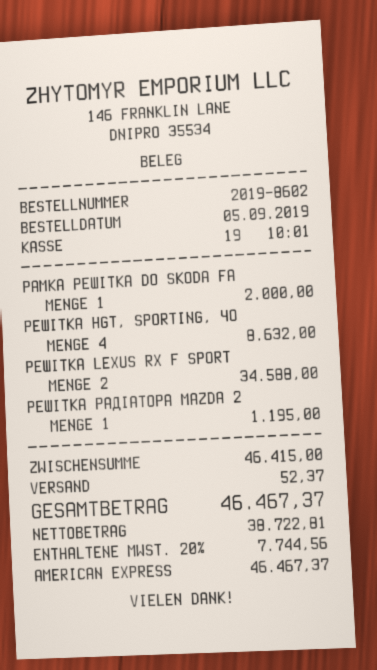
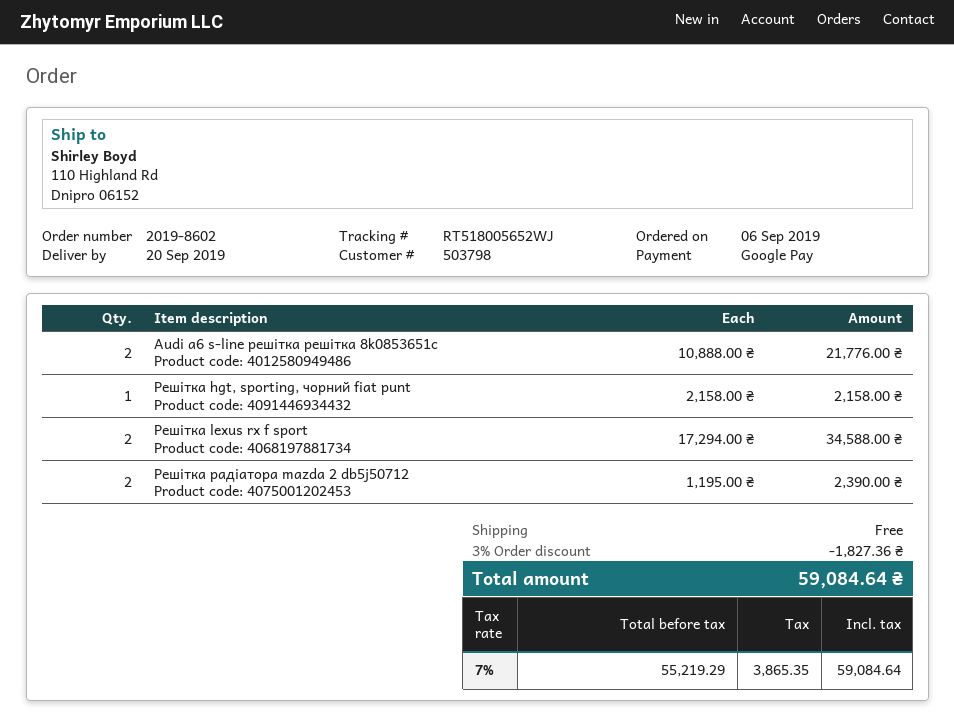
order date: 2019-09-05 -> 2019-09-06
payment method: American Express -> Google Pay
РАМКА РЕШІТКА DO SKODA FA: 1 for 2000.00 -> none
РЕШІТКА HGT, SPORTING, ЧО: 4 for 8632.00 -> 1 for 2158.00
РЕШІТКА РАДІАТОРА MAZDA 2: 1 for 1195.00 -> 2 for 2390.00
Audi a6 s-line решітка решітка 8k0853651c: none -> 2 for 21776.00
discount: none -> 3% = 1827.36
shipping: 52.37 -> 0.00
net: 38722.81 -> 55219.29
tax: 20% = 7744.56 -> 7% = 3865.35
total: 46467.37 -> 59084.64

